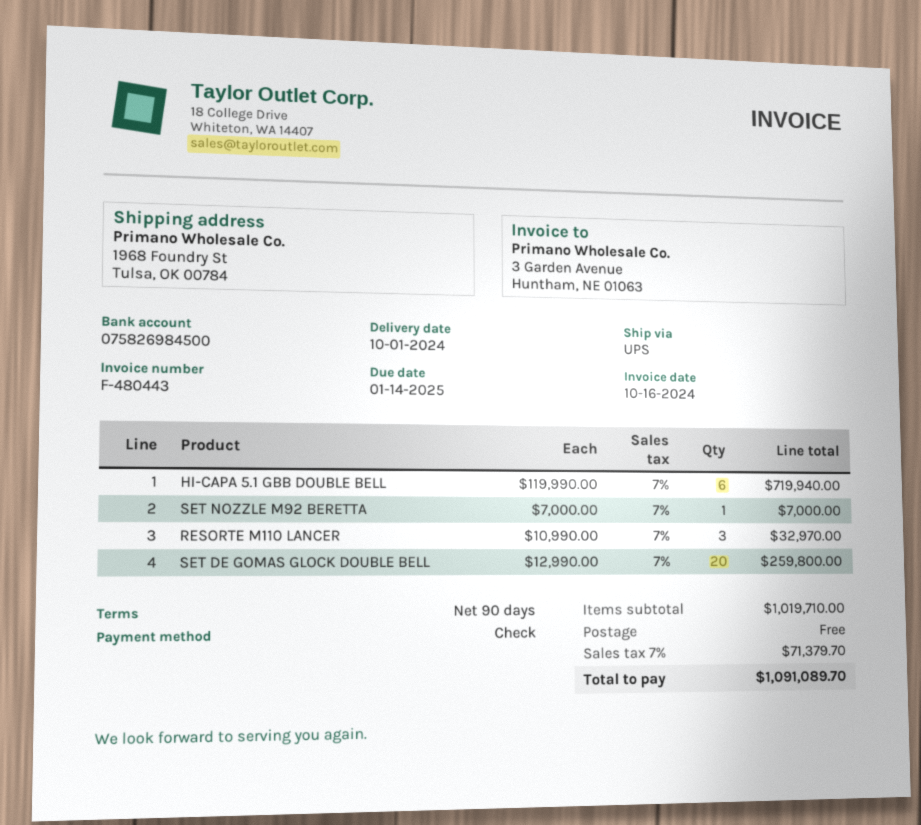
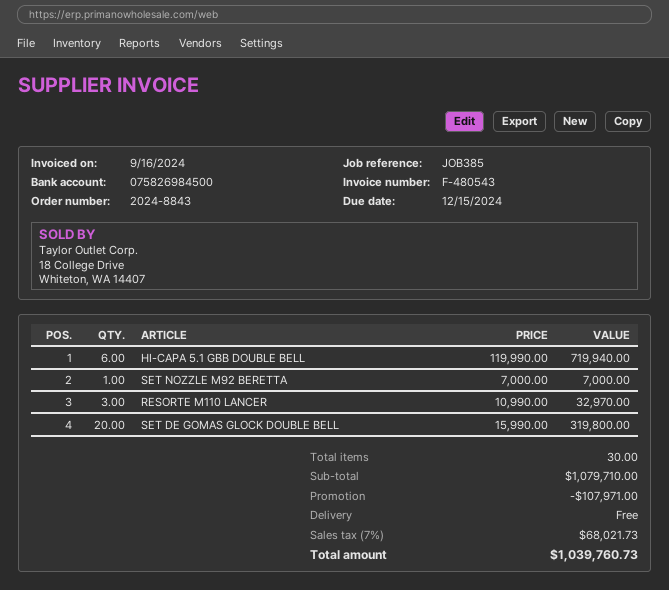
invoice number: F-480443 -> F-480543
invoice date: 2024-10-16 -> 2024-09-16
due date: 2025-01-14 -> 2024-12-15
SET DE GOMAS GLOCK DOUBLE BELL: 20 x 12990.00 = 259800.00 -> 20 x 15990.00 = 319800.00
subtotal: 1019710.00 -> 1079710.00
discount: none -> 107971.00
tax: 7% = 71379.70 -> 7% = 68021.73
total: 1091089.70 -> 1039760.73

